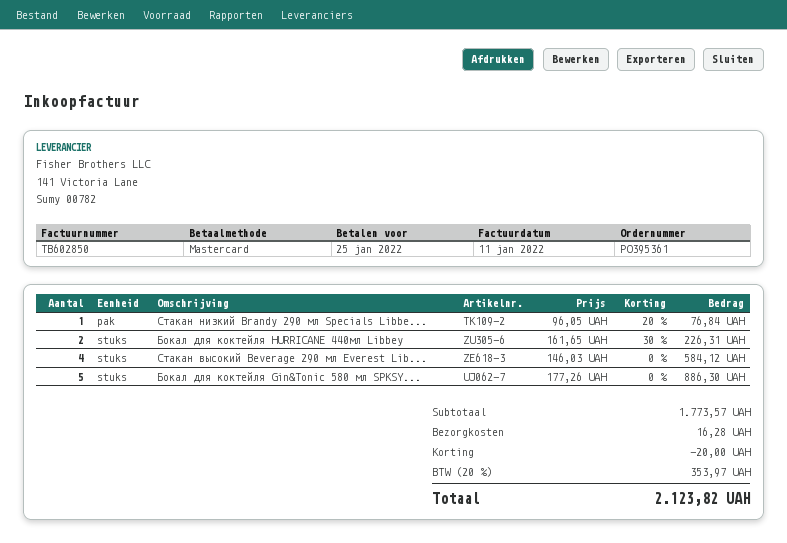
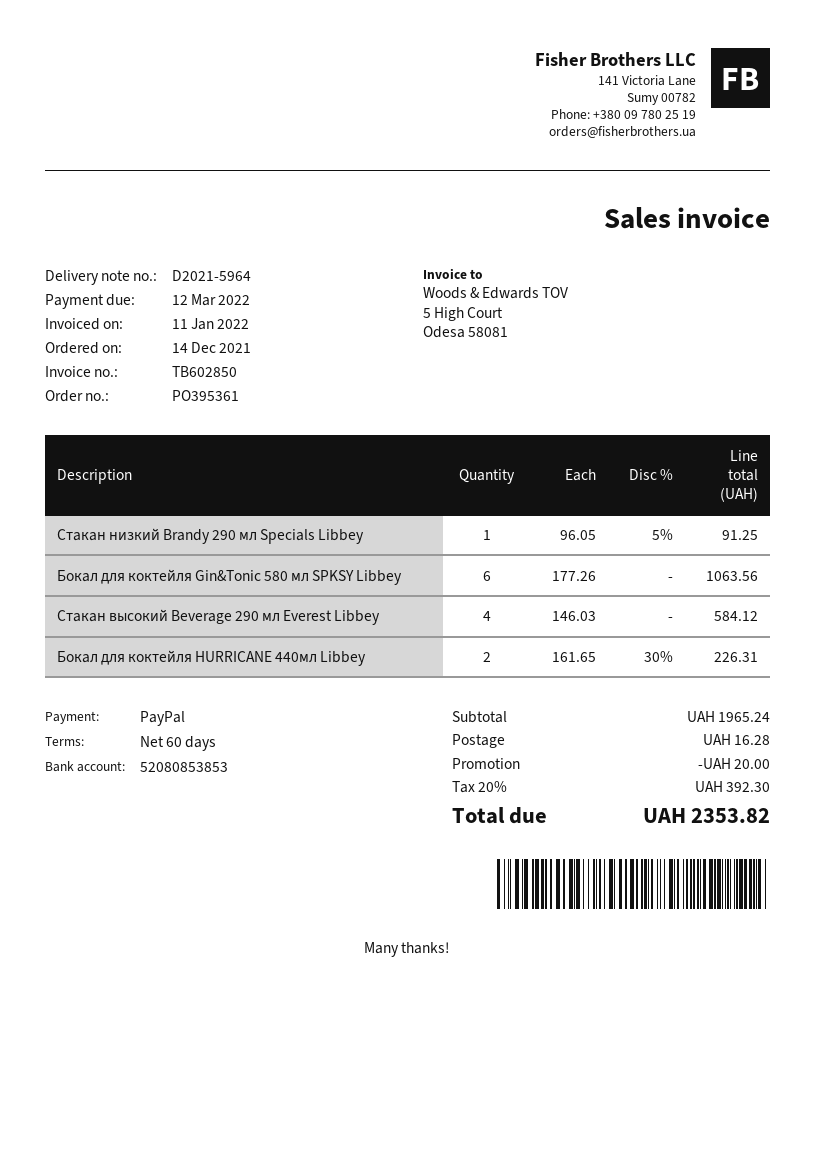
due date: 2022-01-25 -> 2022-03-12
payment method: Mastercard -> PayPal
Стакан низкий Brandy 290 мл Specials Libbe...: 1 x 96.05 - 20% = 76.84 -> 1 x 96.05 - 5% = 91.25
Бокал для коктейля Gin&Tonic 580 мл SPKSY...: 5 x 177.26 = 886.30 -> 6 x 177.26 = 1063.56
subtotal: 1773.57 -> 1965.24
tax: 20% = 353.97 -> 20% = 392.30
total: 2123.82 -> 2353.82

